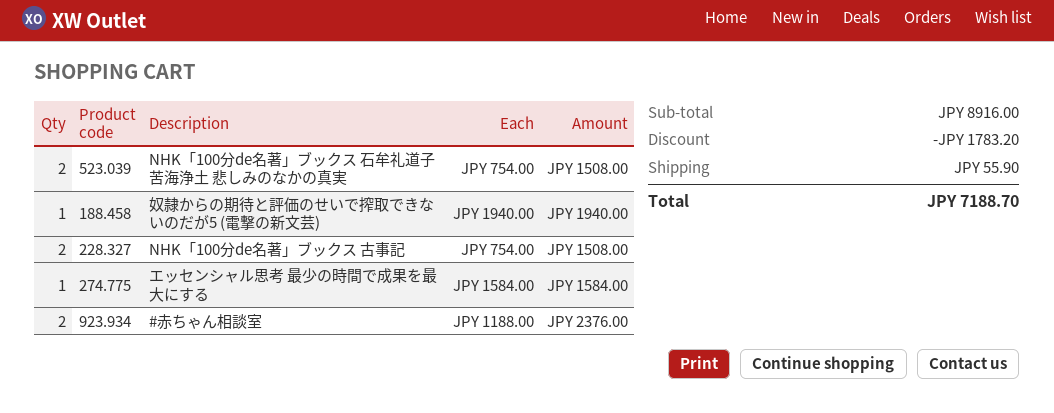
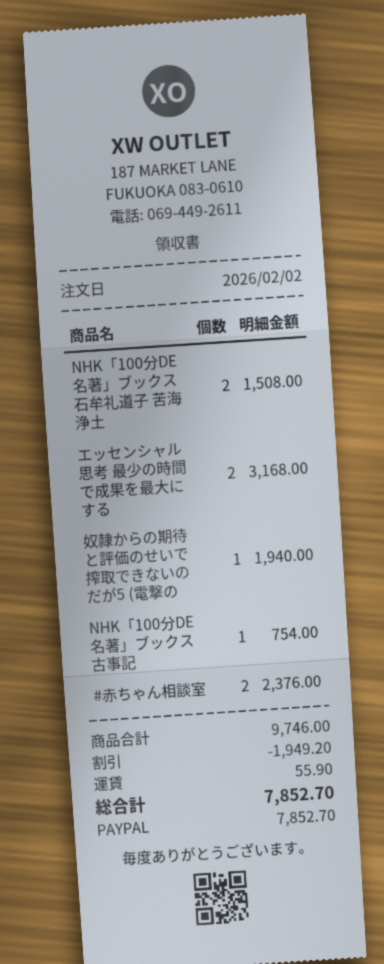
NHK「100分de名著」ブックス 古事記: 2 for 1508.00 -> 1 for 754.00
エッセンシャル思考 最少の時間で成果を最大にする: 1 for 1584.00 -> 2 for 3168.00
subtotal: 8916.00 -> 9746.00
discount: 1783.20 -> 1949.20
total: 7188.70 -> 7852.70

